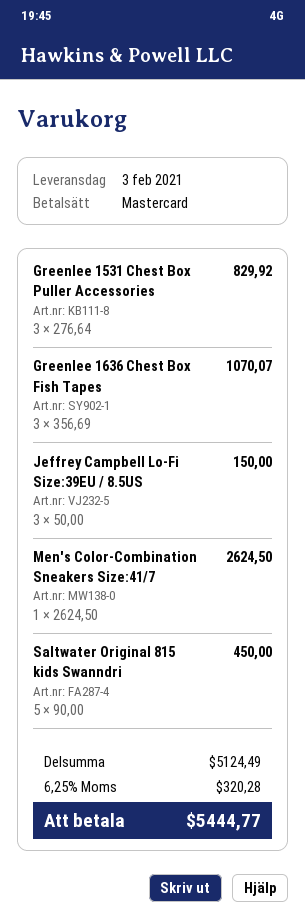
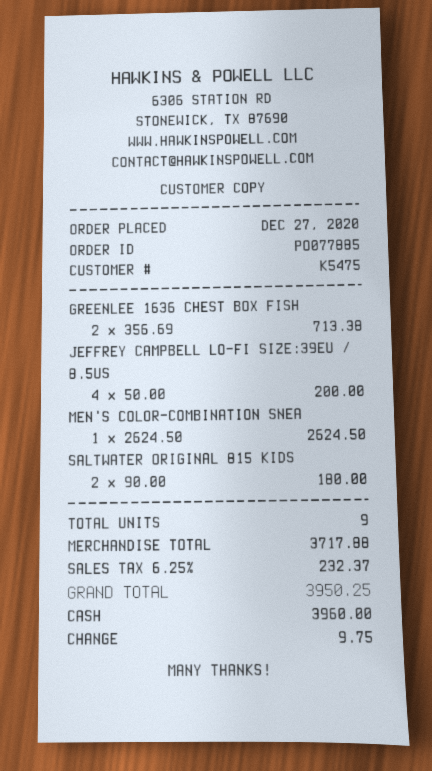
payment method: Mastercard -> cash
Greenlee 1531 Chest Box Puller Accessories: 3 x 276.64 = 829.92 -> none
Greenlee 1636 Chest Box Fish Tapes: 3 x 356.69 = 1070.07 -> 2 x 356.69 = 713.38
Jeffrey Campbell Lo-Fi Size:39EU / 8.5US: 3 x 50.00 = 150.00 -> 4 x 50.00 = 200.00
Saltwater Original 815 kids Swanndri: 5 x 90.00 = 450.00 -> 2 x 90.00 = 180.00
subtotal: 5124.49 -> 3717.88
tax: 6.25% = 320.28 -> 6.25% = 232.37
total: 5444.77 -> 3950.25

